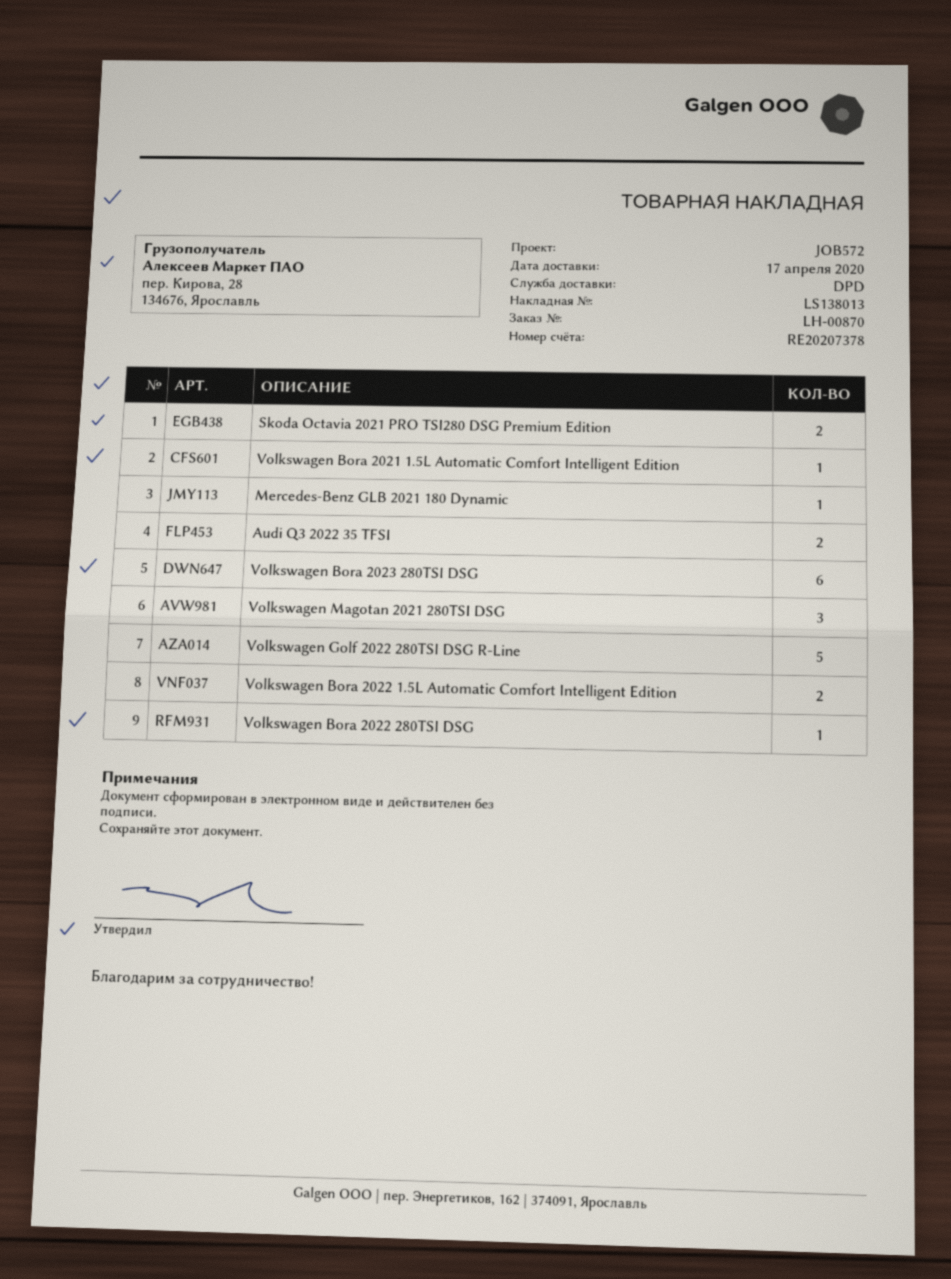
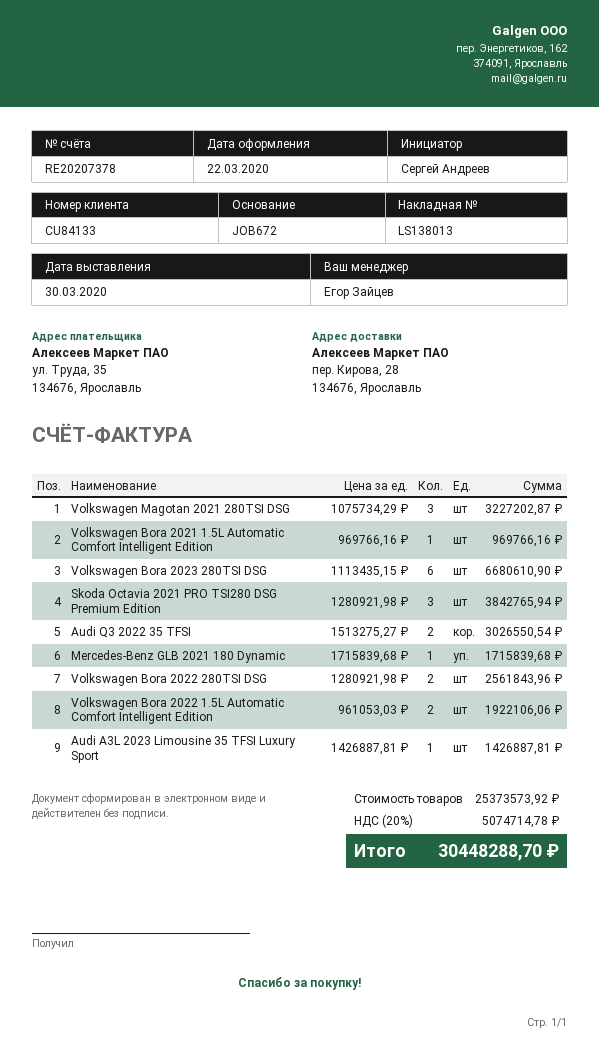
reference: JOB572 -> JOB672
Skoda Octavia 2021 PRO TSI280 DSG Premium Edition: 2 -> 3
Volkswagen Golf 2022 280TSI DSG R-Line: 5 -> none
Volkswagen Bora 2022 280TSI DSG: 1 -> 2
Audi A3L 2023 Limousine 35 TFSI Luxury Sport: none -> 1

